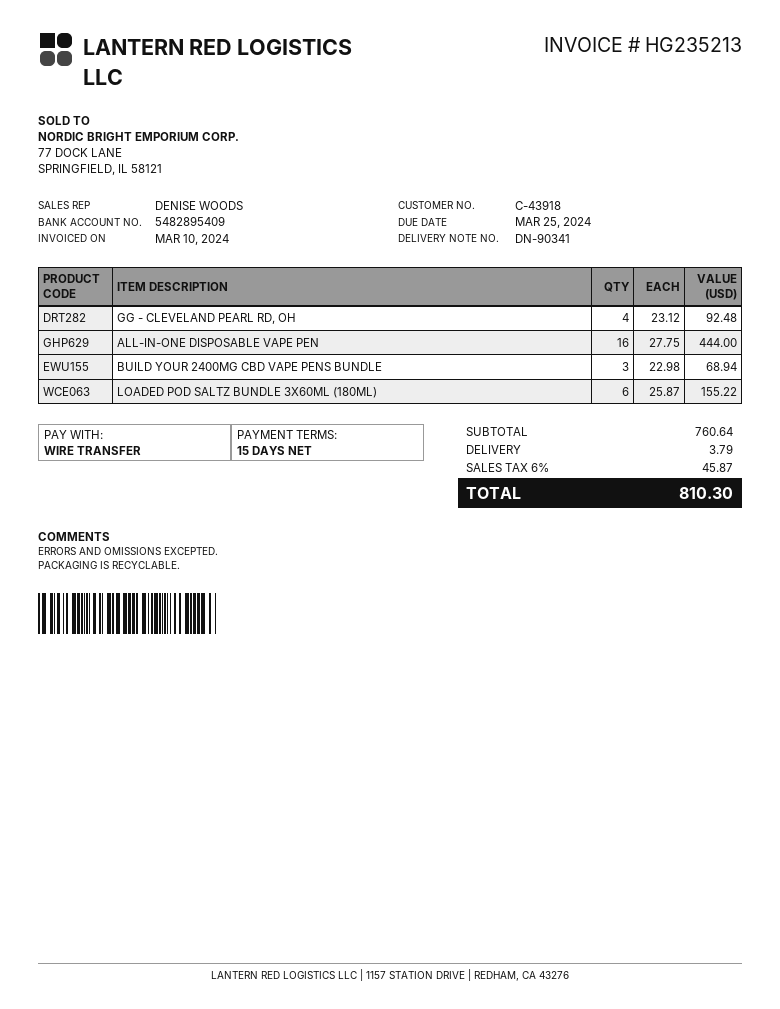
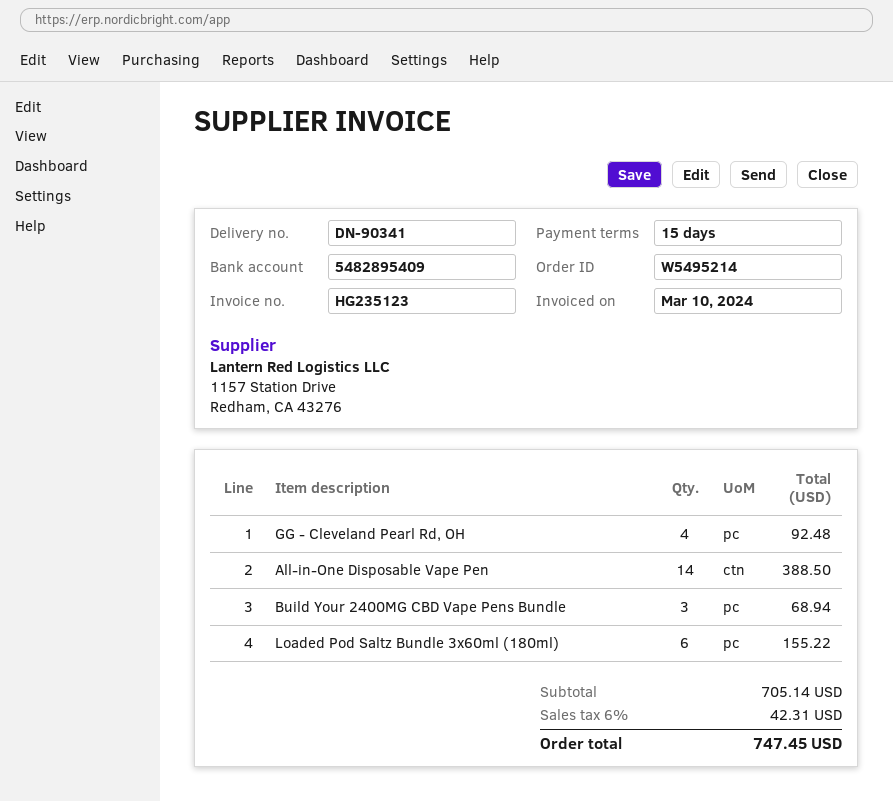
invoice number: HG235213 -> HG235123
ALL-IN-ONE DISPOSABLE VAPE PEN: 16 for 444.00 -> 14 for 388.50
subtotal: 760.64 -> 705.14
shipping: 3.79 -> none
tax: 6% = 45.87 -> 6% = 42.31
total: 810.30 -> 747.45

